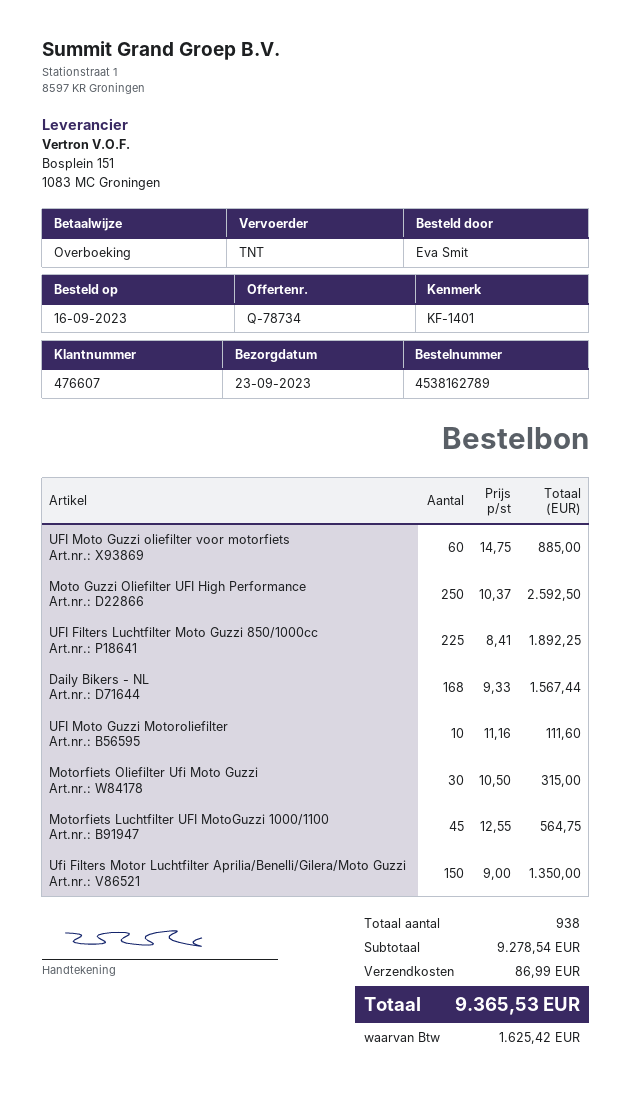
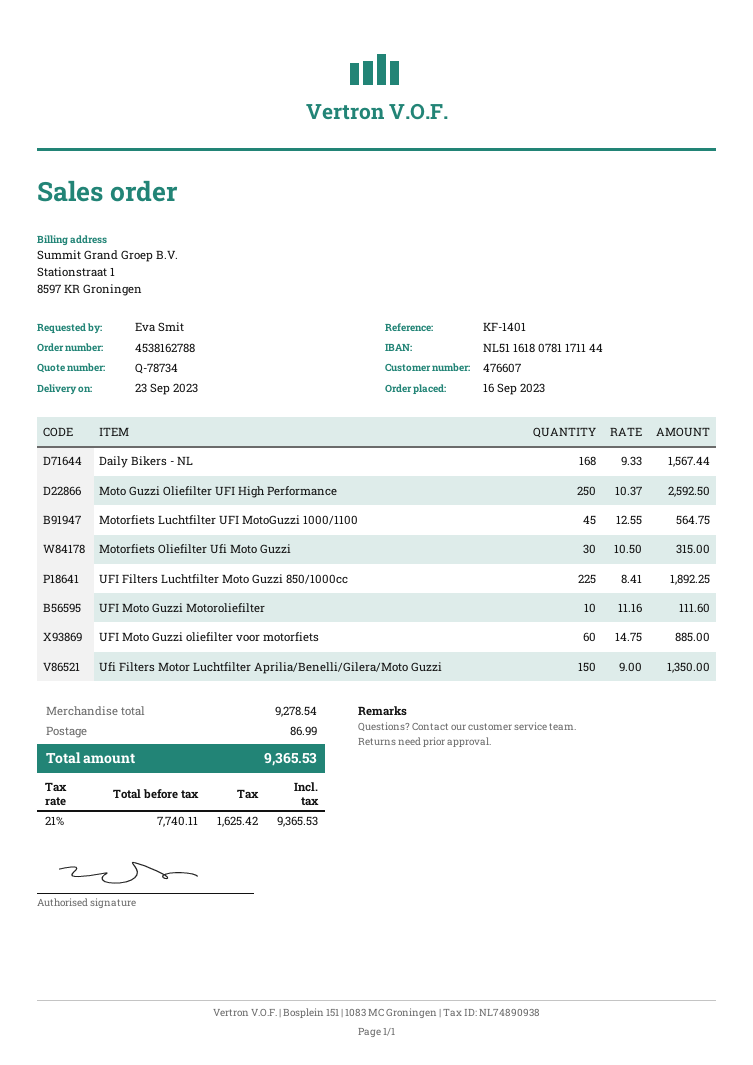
order number: 4538162789 -> 4538162788

